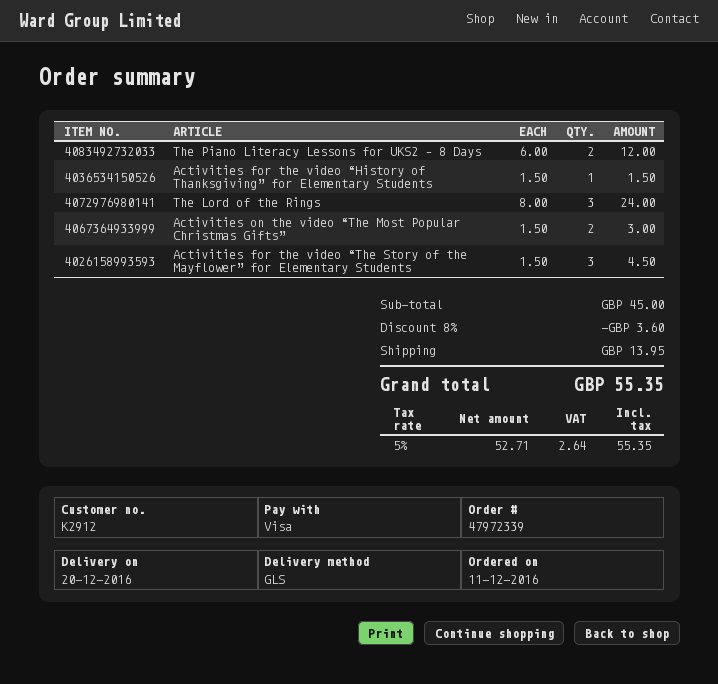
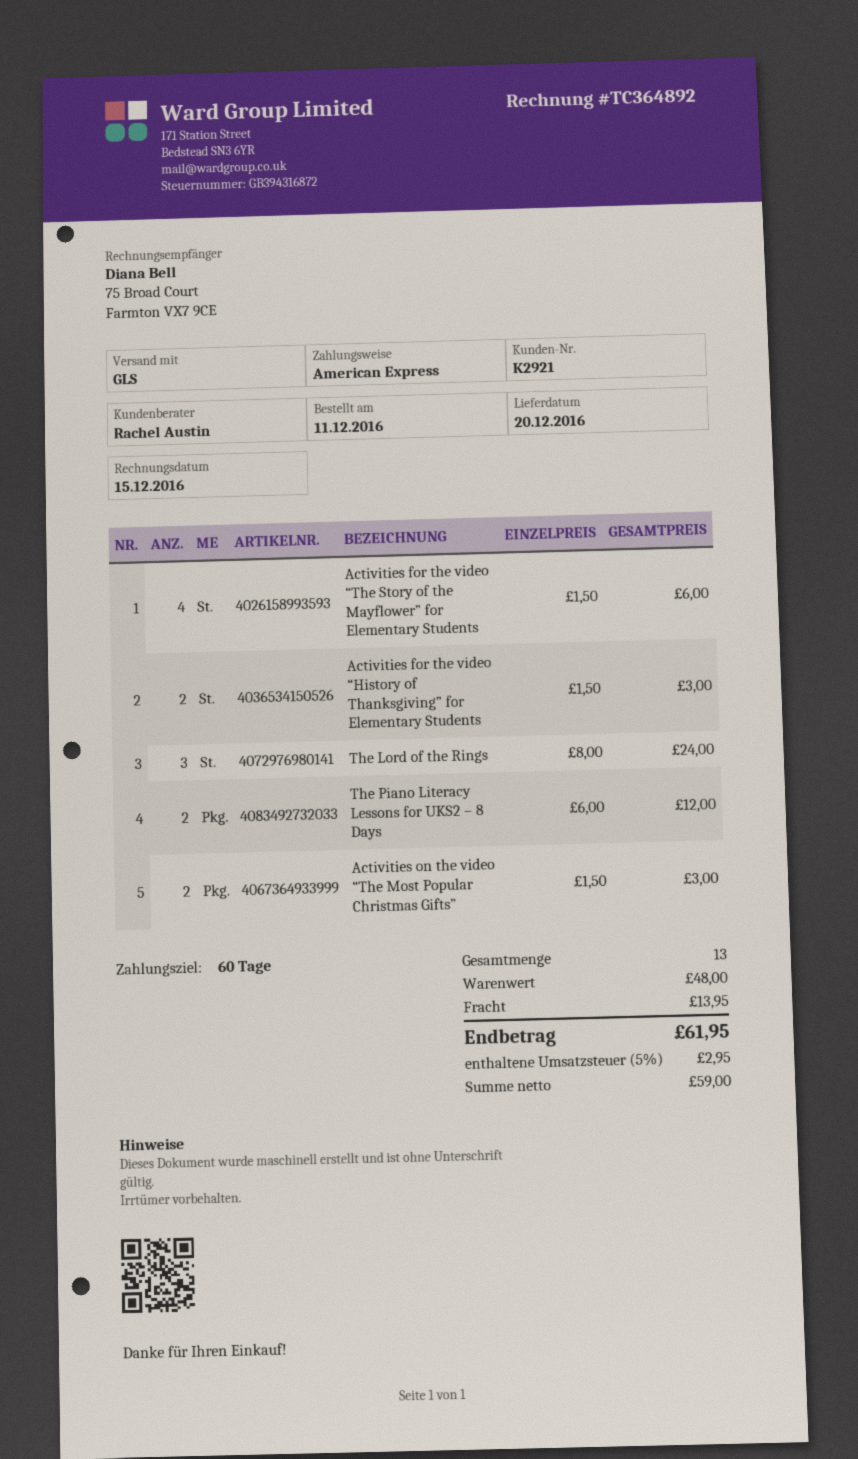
customer number: K2912 -> K2921
payment method: Visa -> American Express
Activities for the video “History of Thanksgiving” for Elementary Students: 1 x 1.50 = 1.50 -> 2 x 1.50 = 3.00
Activities for the video “The Story of the Mayflower” for Elementary Students: 3 x 1.50 = 4.50 -> 4 x 1.50 = 6.00
subtotal: 45.00 -> 48.00
discount: 8% = 3.60 -> none
net: 52.71 -> 59.00
tax: 5% = 2.64 -> 5% = 2.95
total: 55.35 -> 61.95

